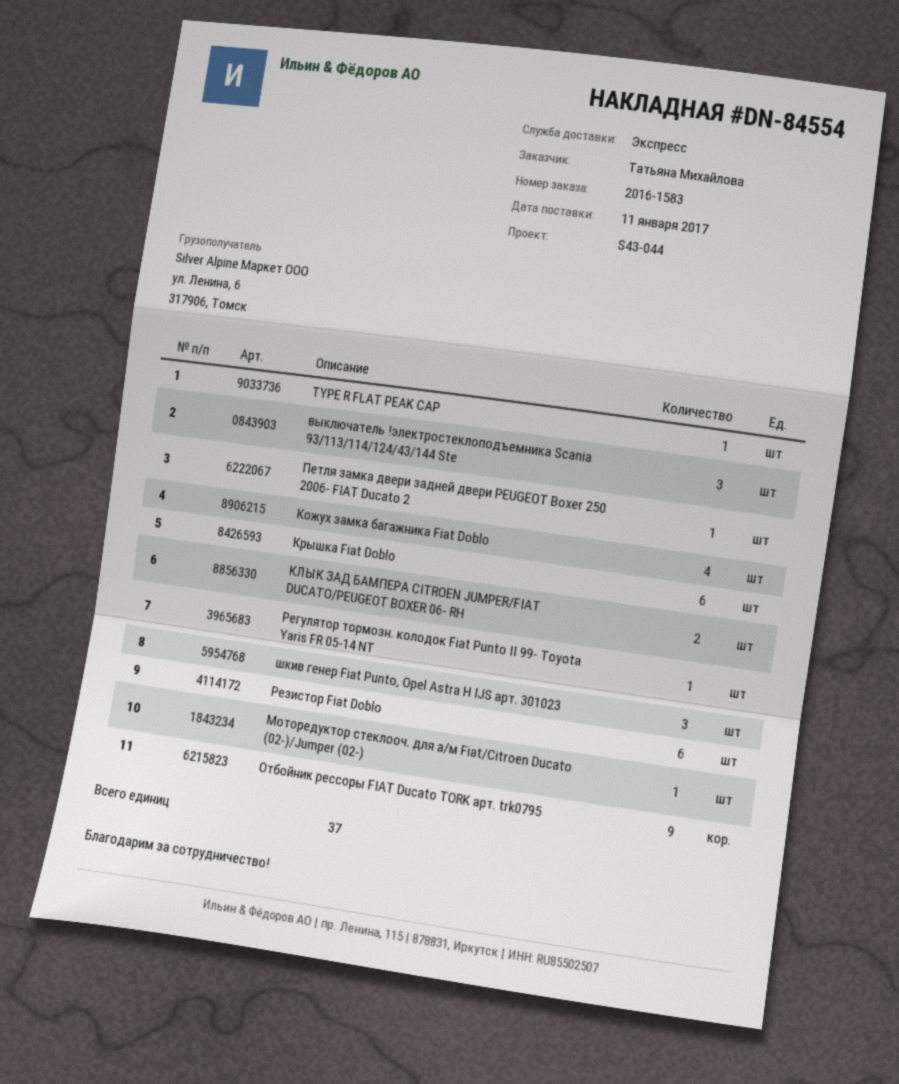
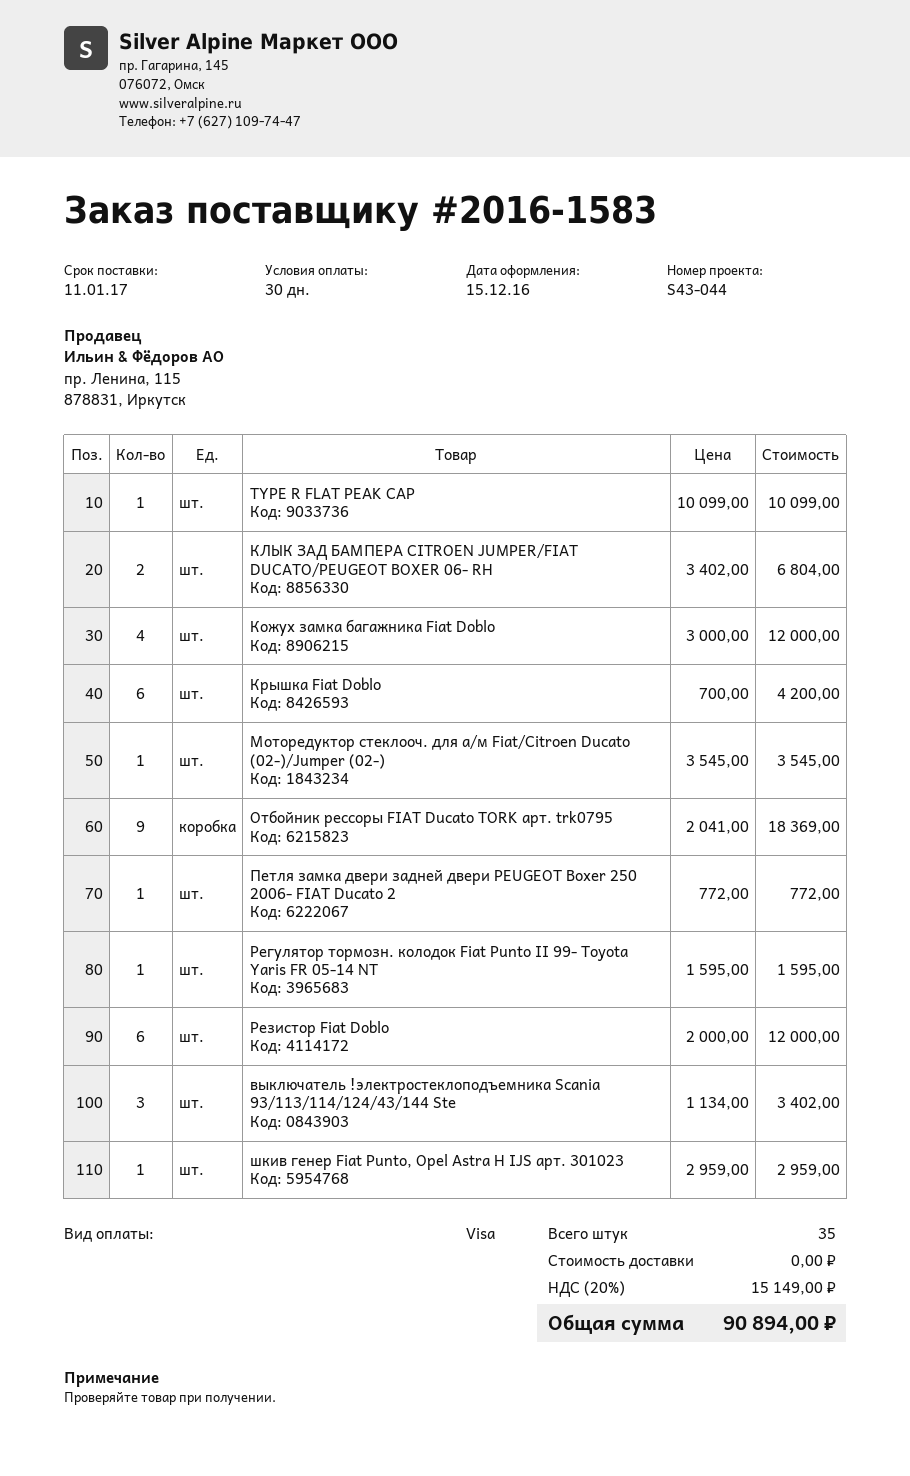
шкив генер Fiat Punto, Opel Astra H IJS арт. 301023: 3 -> 1
total quantity: 37 -> 35

